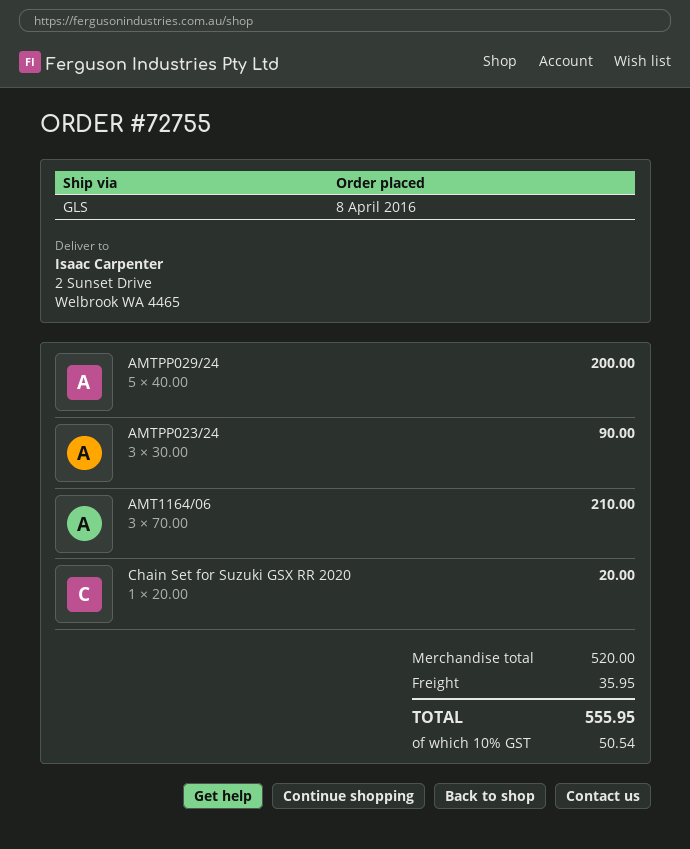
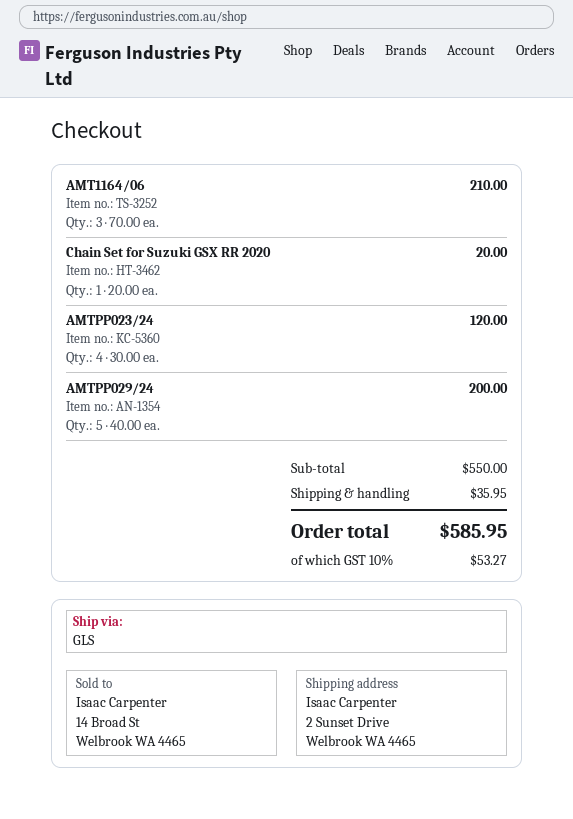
AMTPP023/24: 3 x 30.00 = 90.00 -> 4 x 30.00 = 120.00
subtotal: 520.00 -> 550.00
tax: 10% = 50.54 -> 10% = 53.27
total: 555.95 -> 585.95

